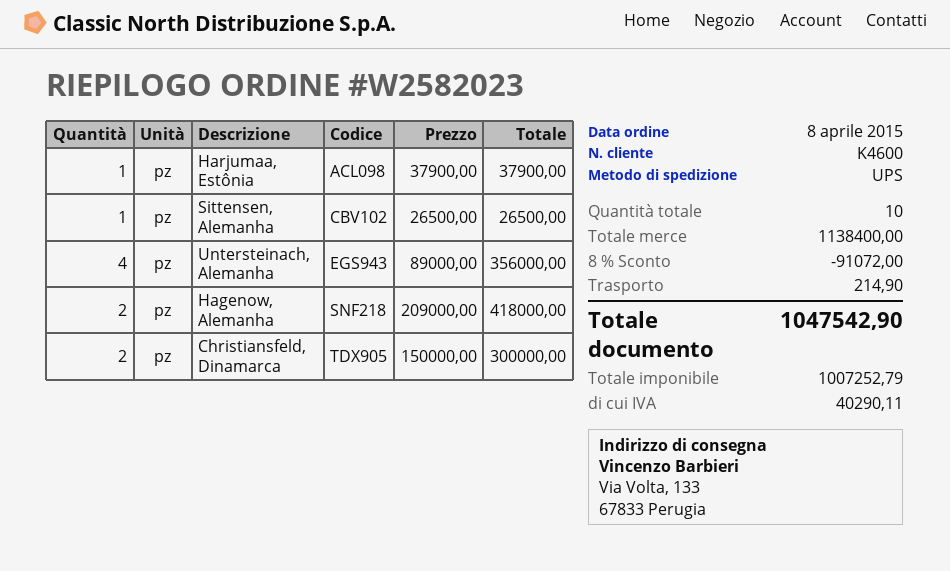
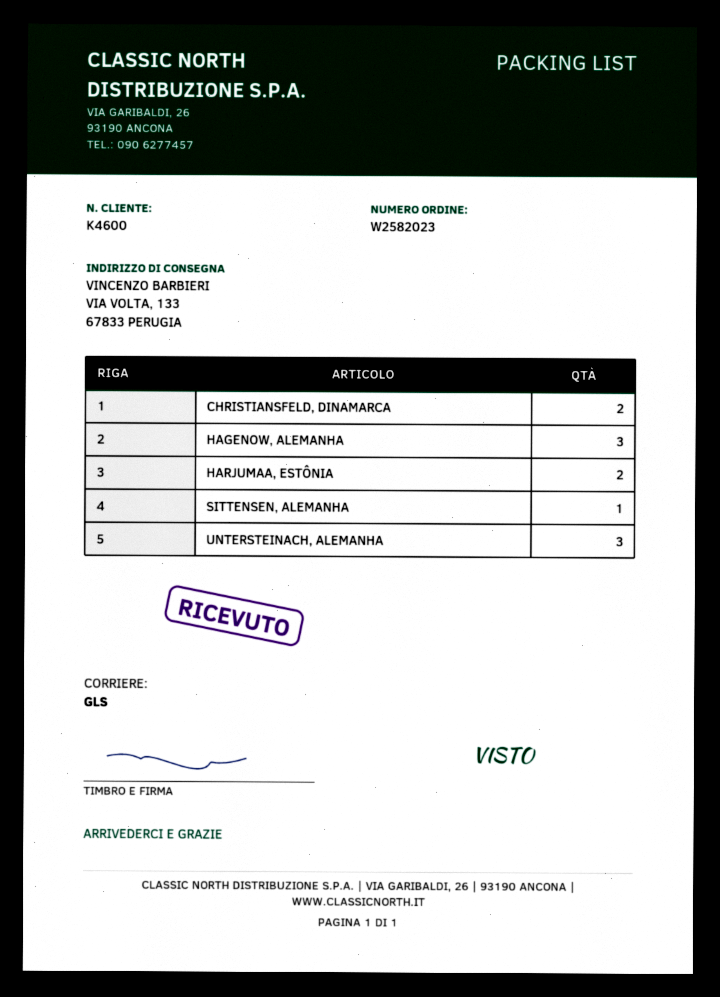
shipping method: UPS -> GLS
Harjumaa, Estônia: 1 -> 2
Untersteinach, Alemanha: 4 -> 3
Hagenow, Alemanha: 2 -> 3

